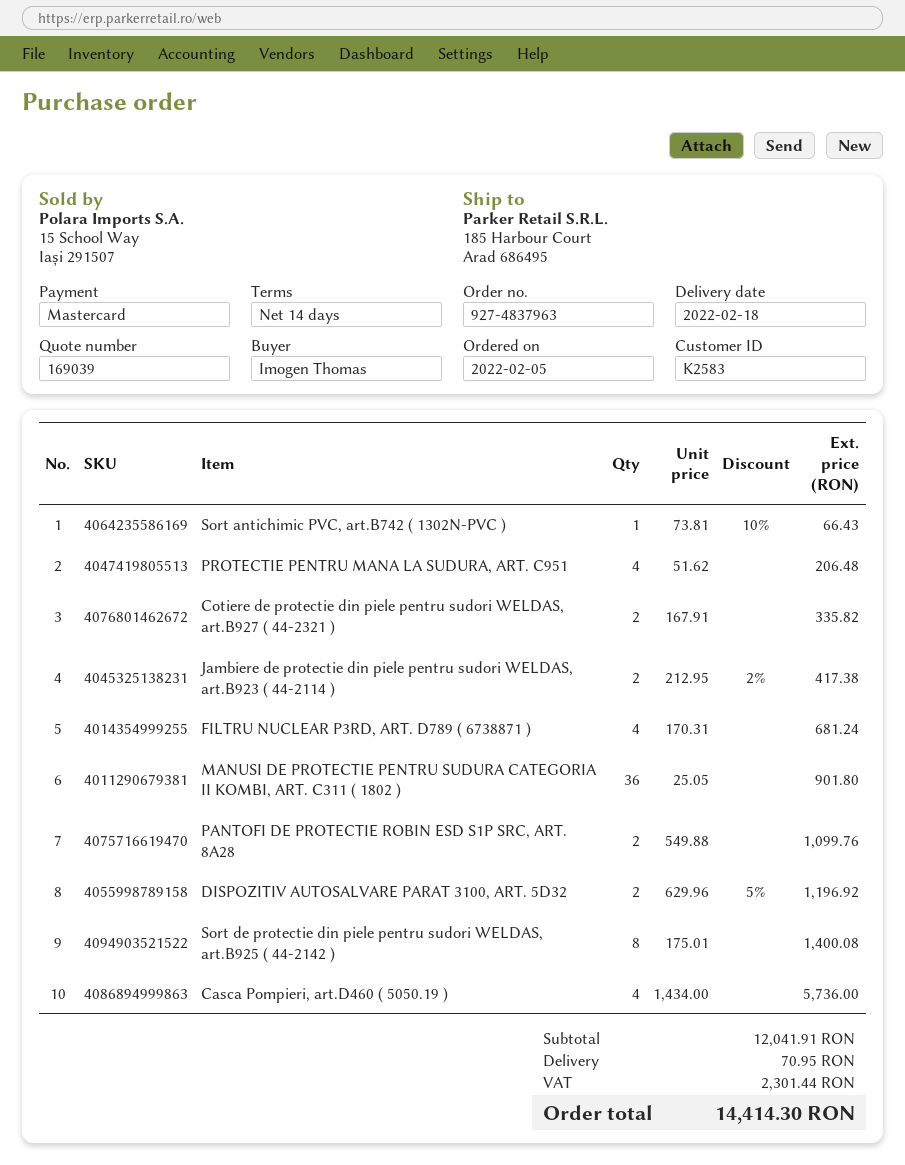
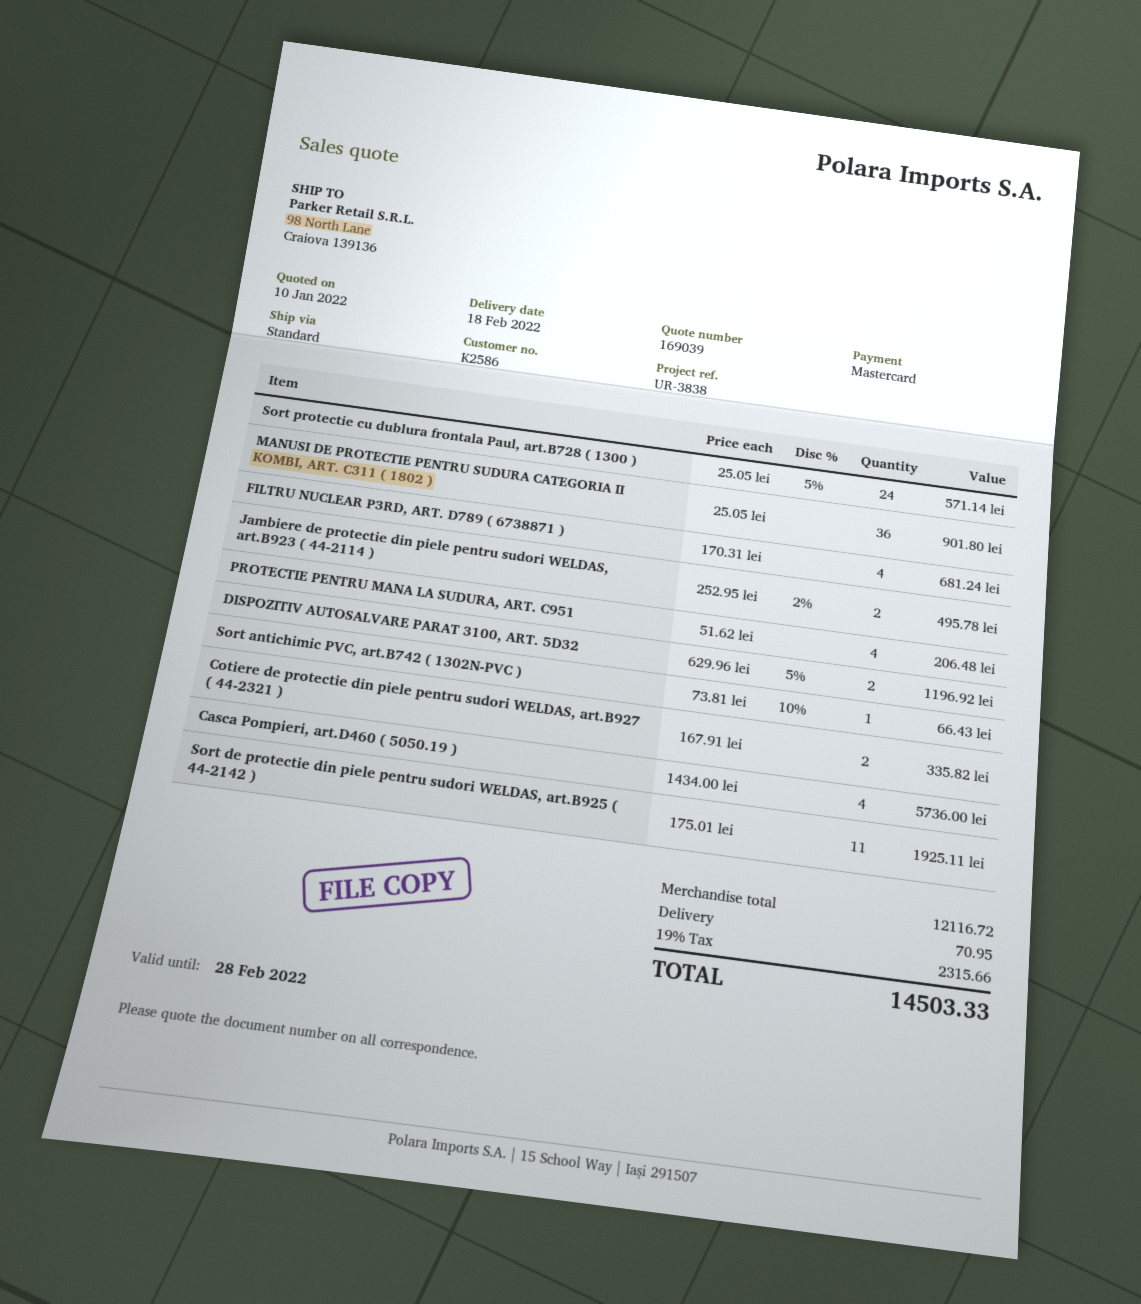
customer number: K2583 -> K2586
ship to: 185 Harbour Court, Arad 686495 -> 98 North Lane, Craiova 139136
Jambiere de protectie din piele pentru sudori WELDAS, art.B923 ( 44-2114 ): 2 x 212.95 - 2% = 417.38 -> 2 x 252.95 - 2% = 495.78
PANTOFI DE PROTECTIE ROBIN ESD S1P SRC, ART. 8A28: 2 x 549.88 = 1099.76 -> none
Sort de protectie din piele pentru sudori WELDAS, art.B925 ( 44-2142 ): 8 x 175.01 = 1400.08 -> 11 x 175.01 = 1925.11
Sort protectie cu dublura frontala Paul, art.B728 ( 1300 ): none -> 24 x 25.05 - 5% = 571.14
subtotal: 12041.91 -> 12116.72
tax: 2301.44 -> 2315.66
total: 14414.30 -> 14503.33

